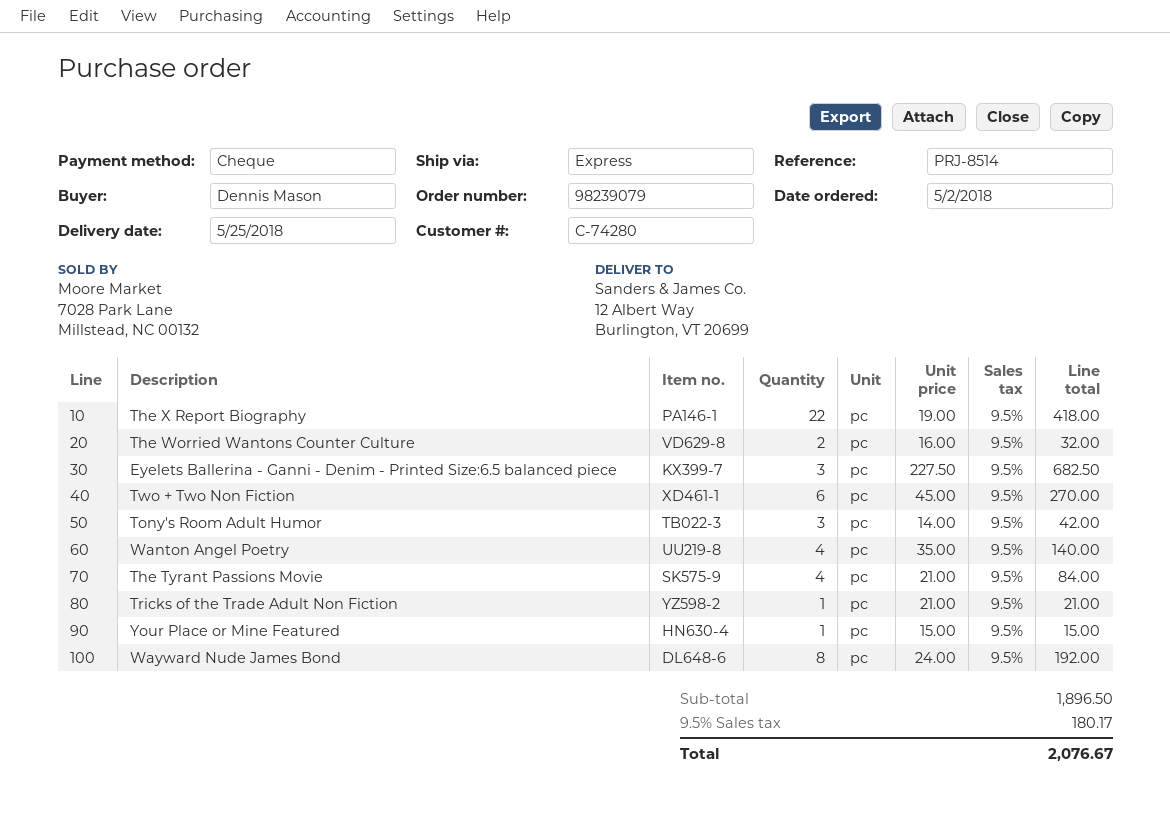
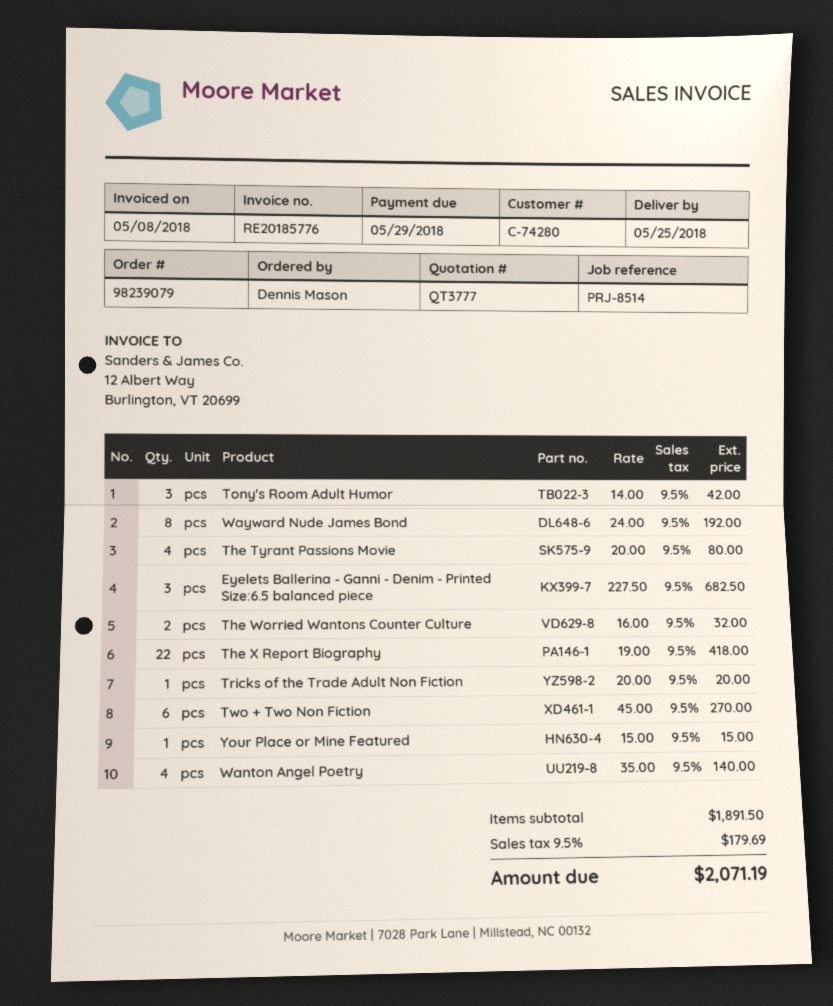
The Tyrant Passions Movie: 4 x 21.00 = 84.00 -> 4 x 20.00 = 80.00
Tricks of the Trade Adult Non Fiction: 1 x 21.00 = 21.00 -> 1 x 20.00 = 20.00
subtotal: 1896.50 -> 1891.50
tax: 9.5% = 180.17 -> 9.5% = 179.69
total: 2076.67 -> 2071.19

